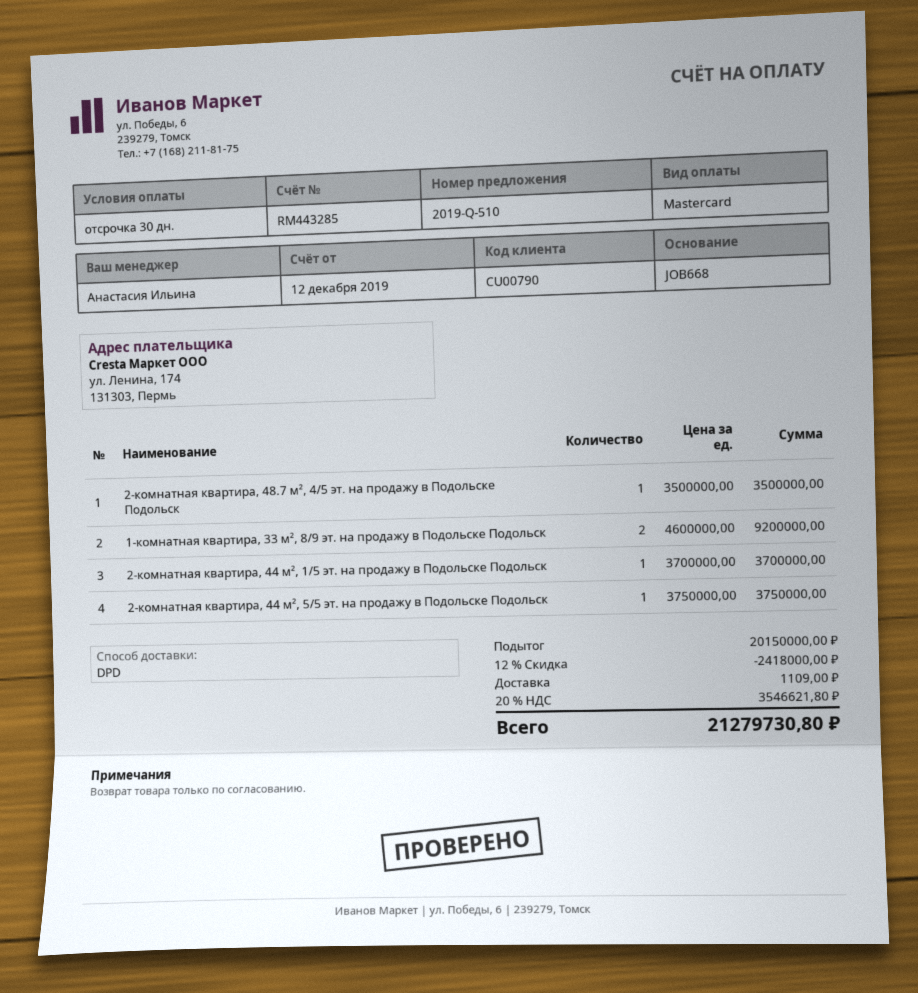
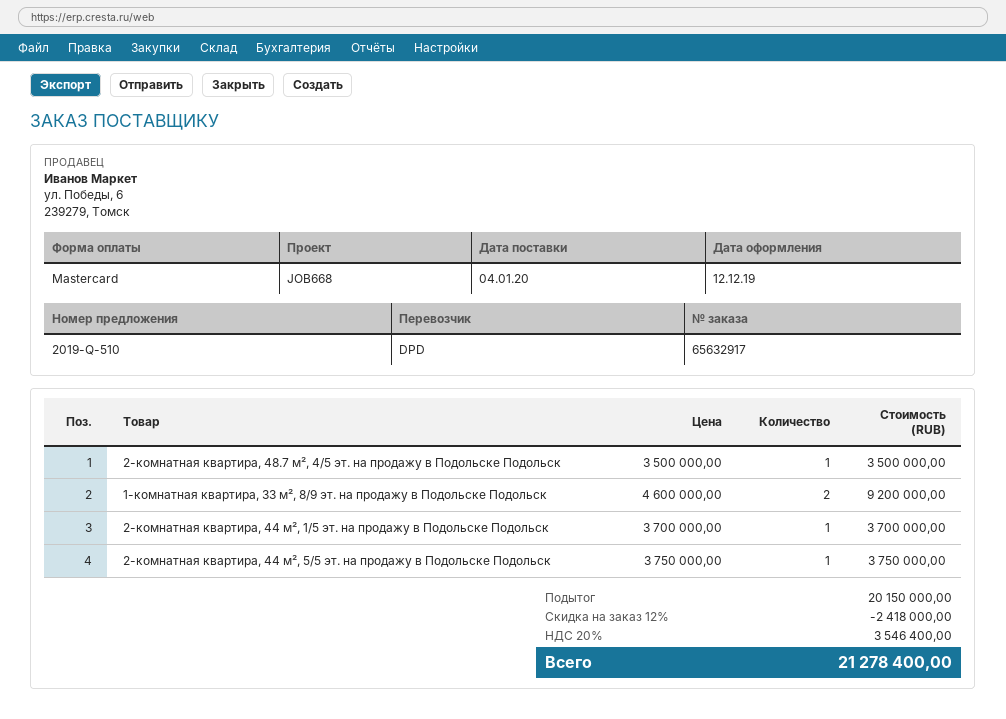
shipping: 1109.00 -> none
tax: 20% = 3546621.80 -> 20% = 3546400.00
total: 21279730.80 -> 21278400.00

